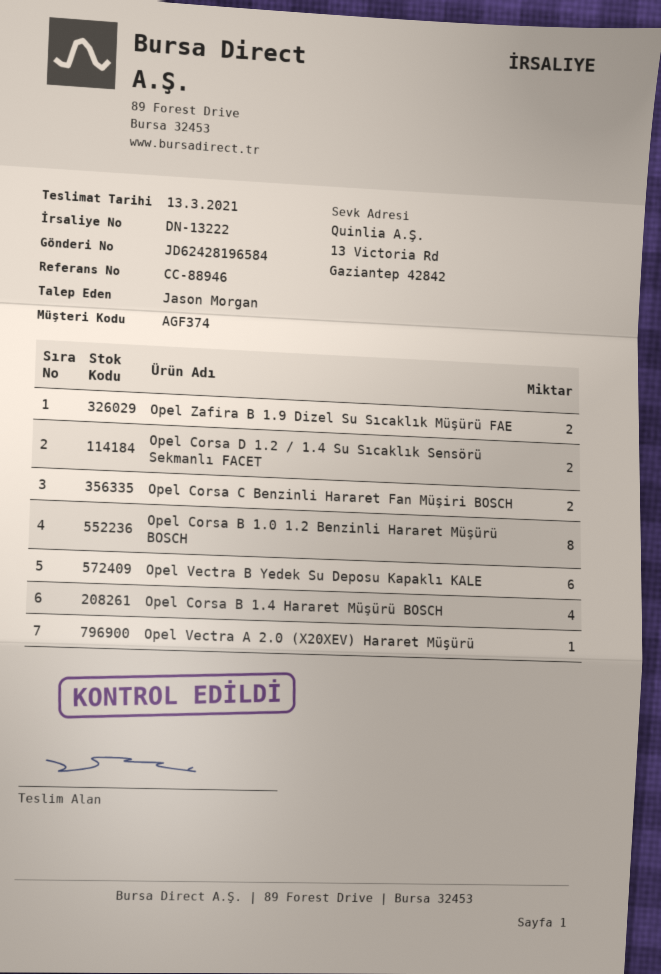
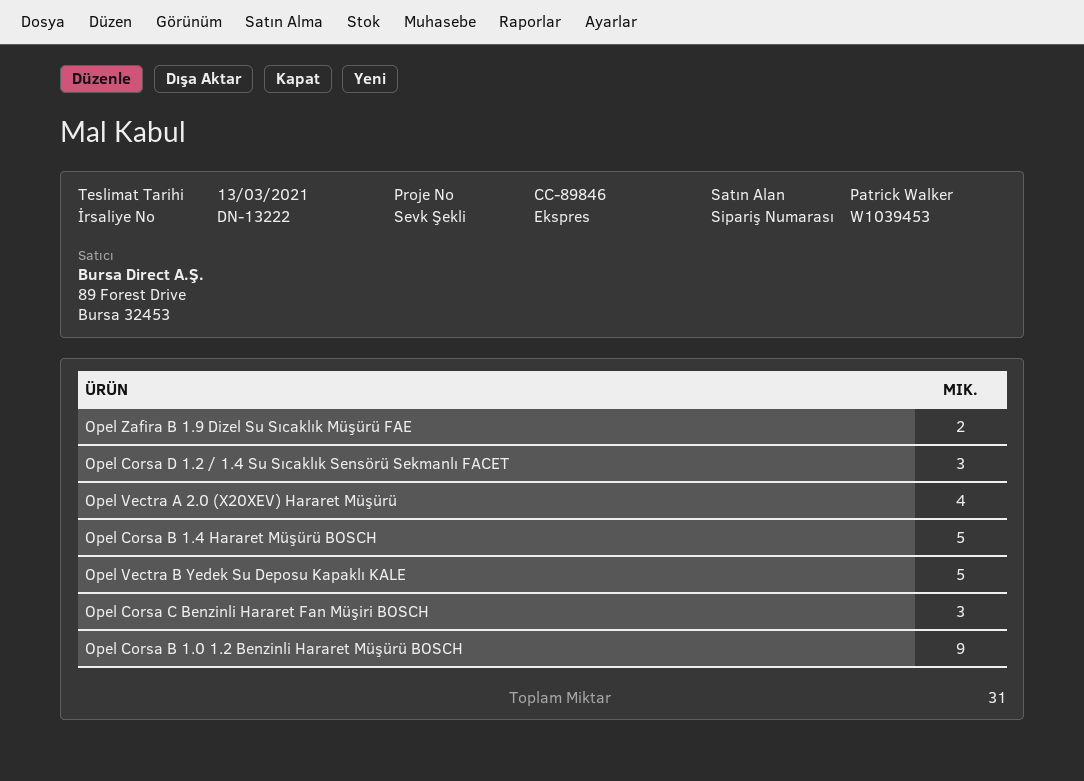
reference: CC-88946 -> CC-89846
ordered by: Jason Morgan -> Patrick Walker
Opel Corsa D 1.2 / 1.4 Su Sıcaklık Sensörü Sekmanlı FACET: 2 -> 3
Opel Corsa C Benzinli Hararet Fan Müşiri BOSCH: 2 -> 3
Opel Corsa B 1.0 1.2 Benzinli Hararet Müşürü BOSCH: 8 -> 9
Opel Vectra B Yedek Su Deposu Kapaklı KALE: 6 -> 5
Opel Corsa B 1.4 Hararet Müşürü BOSCH: 4 -> 5
Opel Vectra A 2.0 (X20XEV) Hararet Müşürü: 1 -> 4

